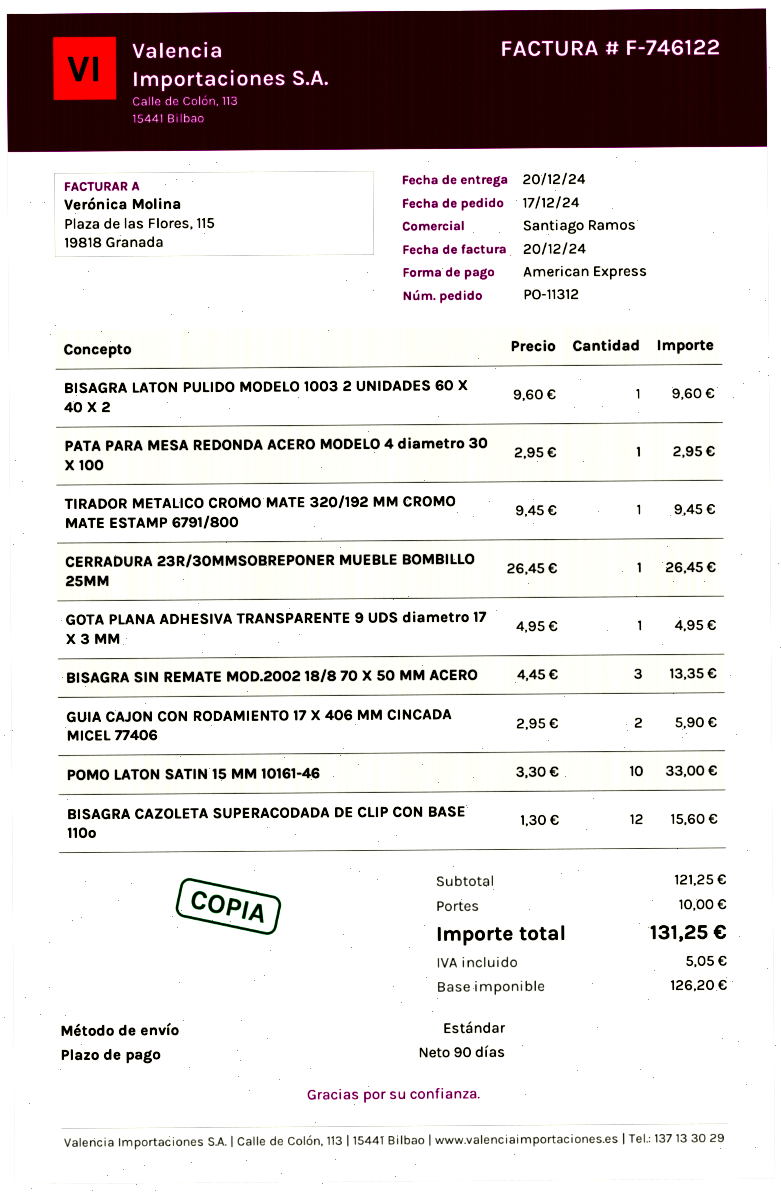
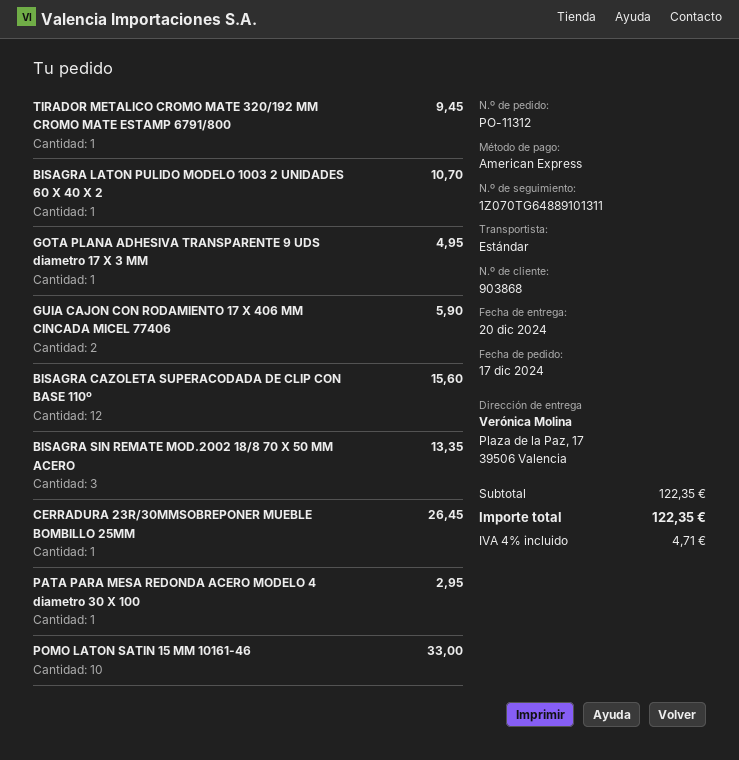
BISAGRA LATON PULIDO MODELO 1003 2 UNIDADES 60 X 40 X 2: 1 for 9.60 -> 1 for 10.70
subtotal: 121.25 -> 122.35
shipping: 10.00 -> none
tax: 5.05 -> 4.71
total: 131.25 -> 122.35

